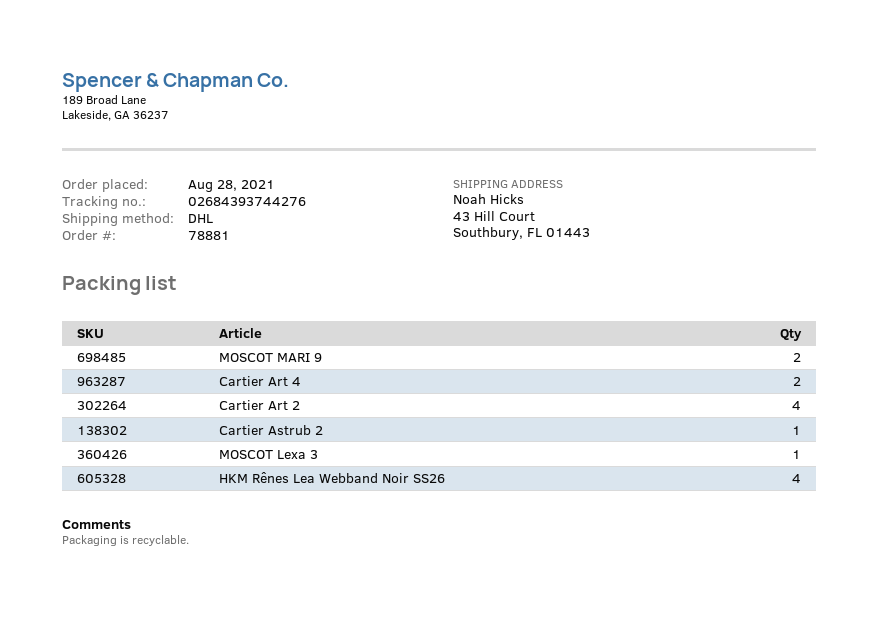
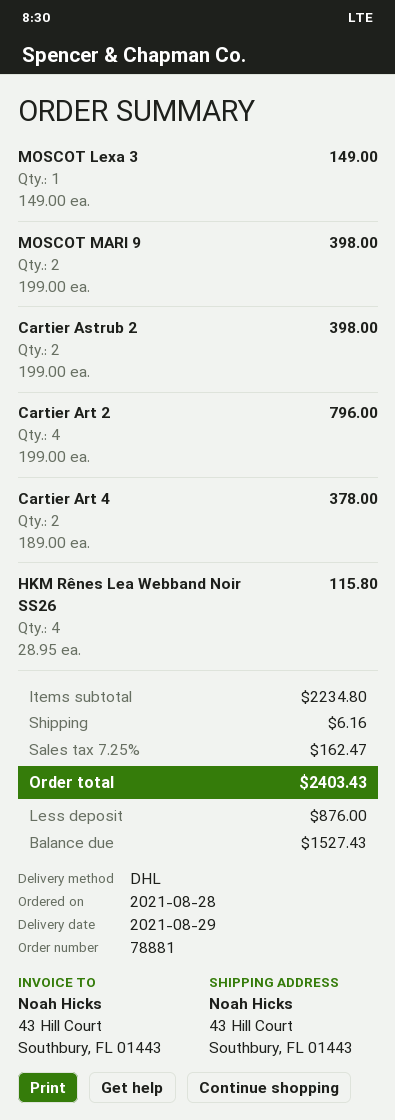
Cartier Astrub 2: 1 -> 2

